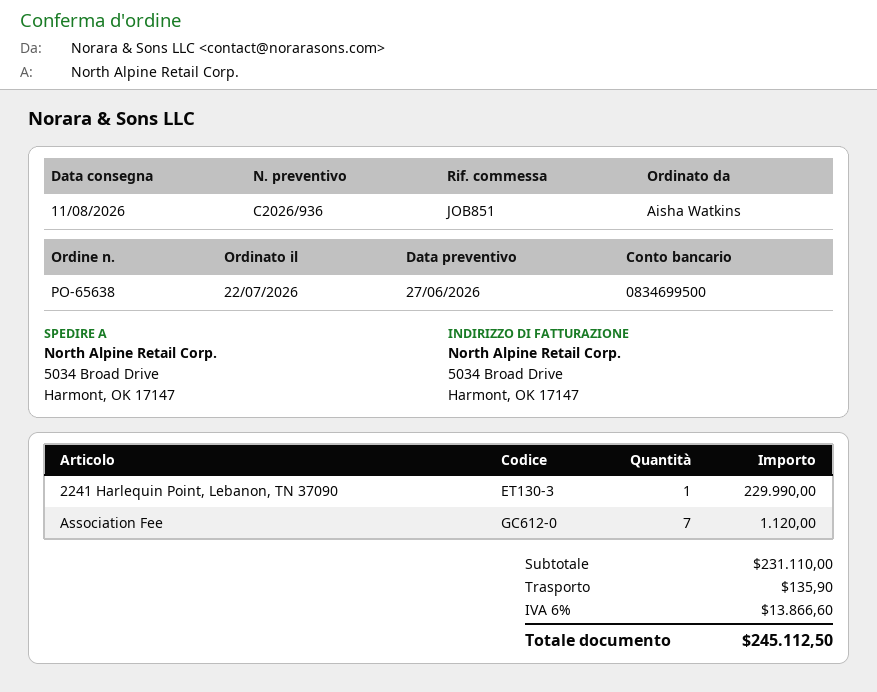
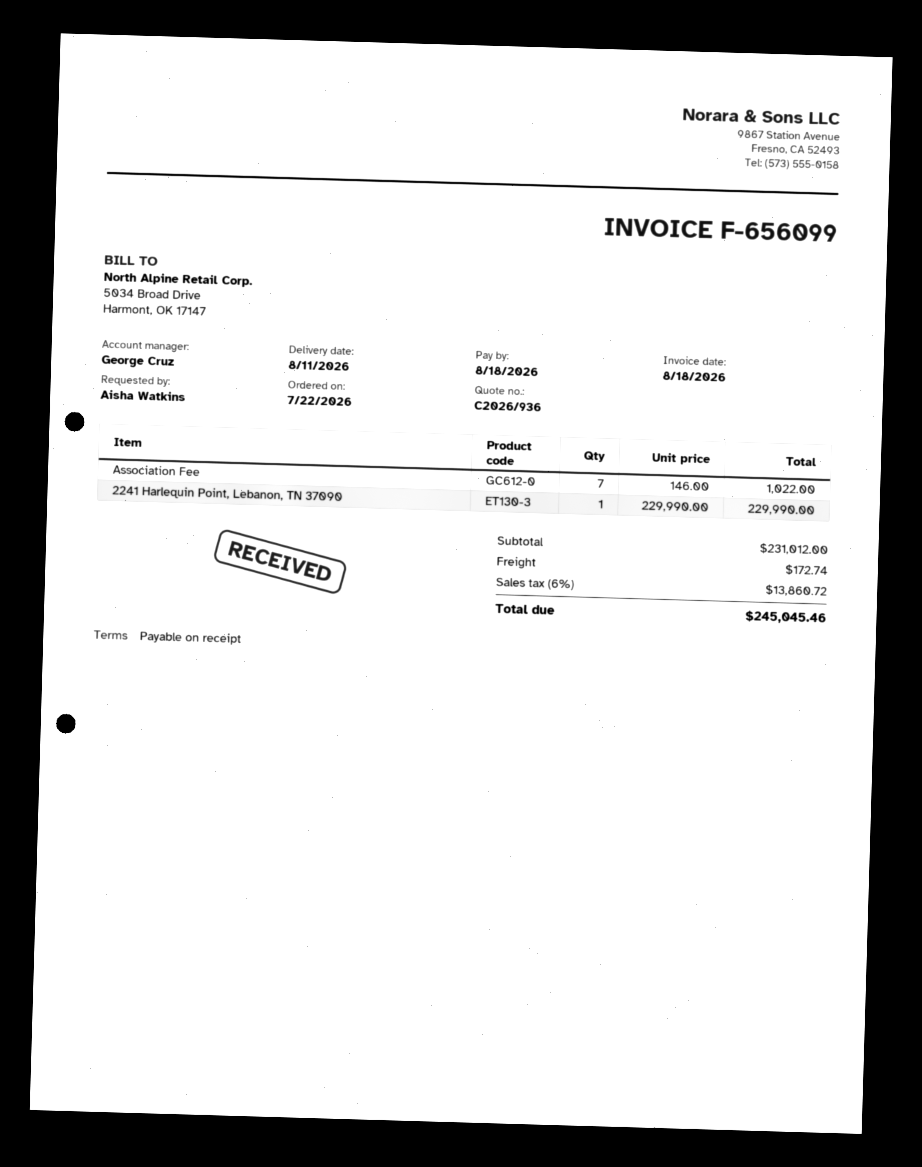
Association Fee: 7 for 1120.00 -> 7 for 1022.00
subtotal: 231110.00 -> 231012.00
shipping: 135.90 -> 172.74
tax: 6% = 13866.60 -> 6% = 13860.72
total: 245112.50 -> 245045.46

